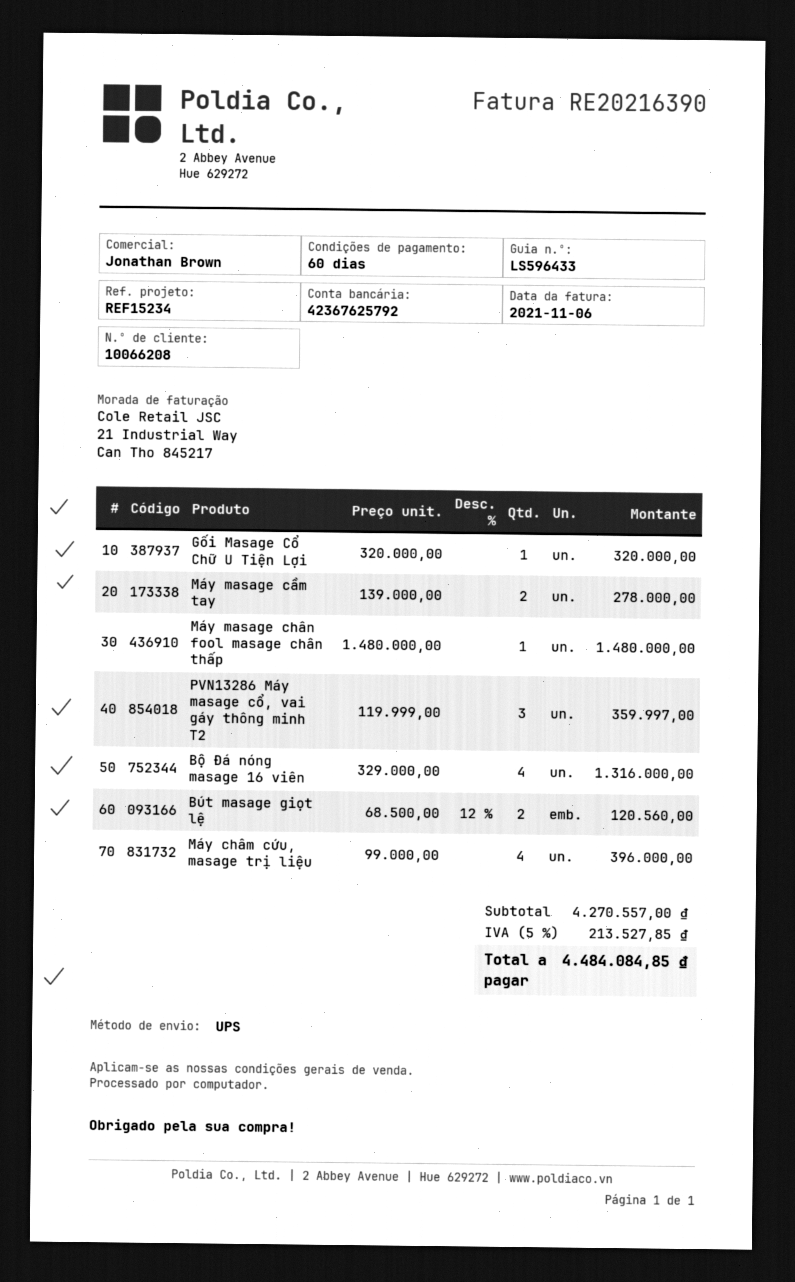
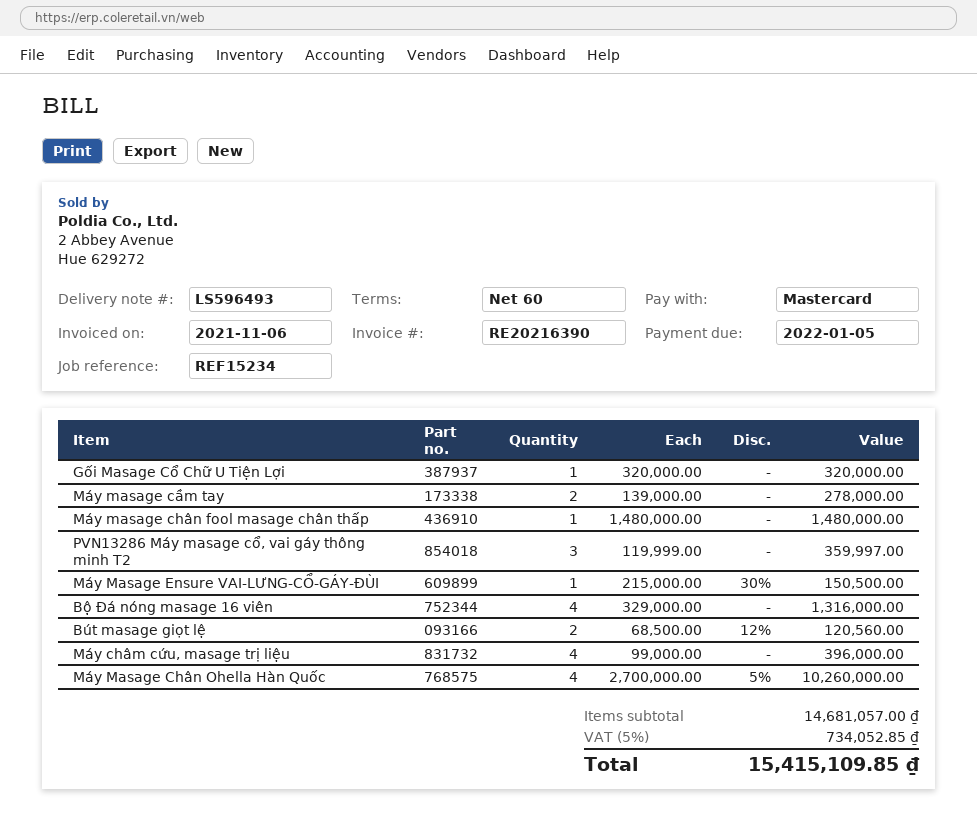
delivery note number: LS596433 -> LS596493
Máy Masage Ensure VAI-LƯNG-CỔ-GÁY-ĐÙI: none -> 1 x 215000.00 - 30% = 150500.00
Máy Masage Chân Ohella Hàn Quốc: none -> 4 x 2700000.00 - 5% = 10260000.00
subtotal: 4270557.00 -> 14681057.00
tax: 5% = 213527.85 -> 5% = 734052.85
total: 4484084.85 -> 15415109.85

